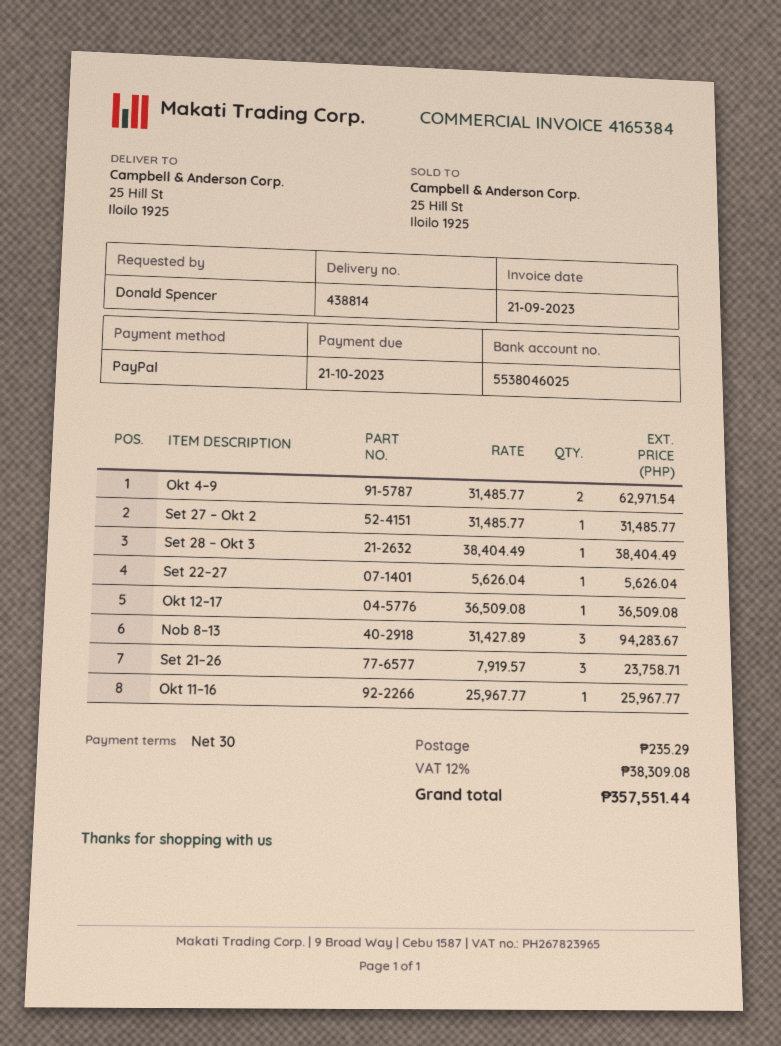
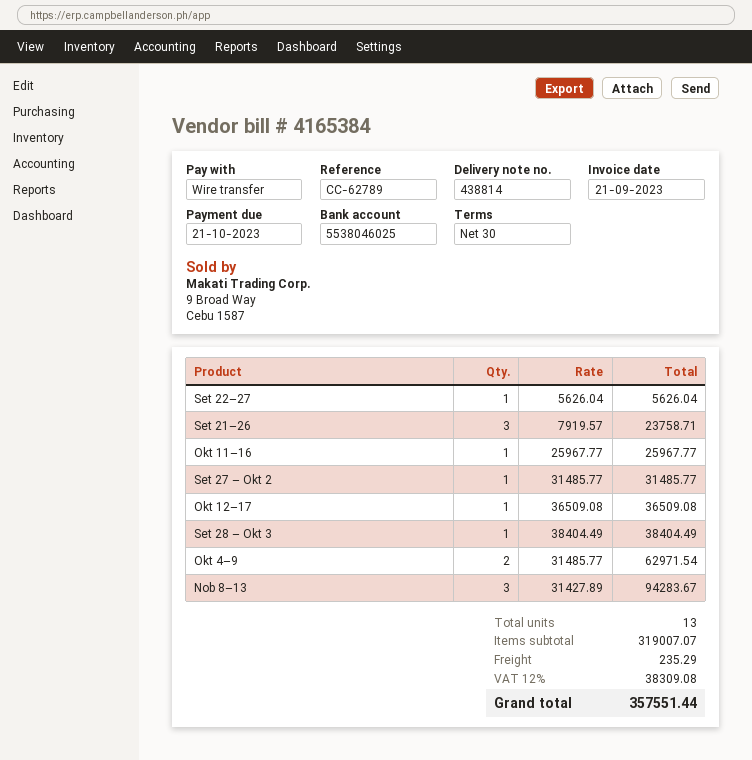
payment method: PayPal -> bank transfer

